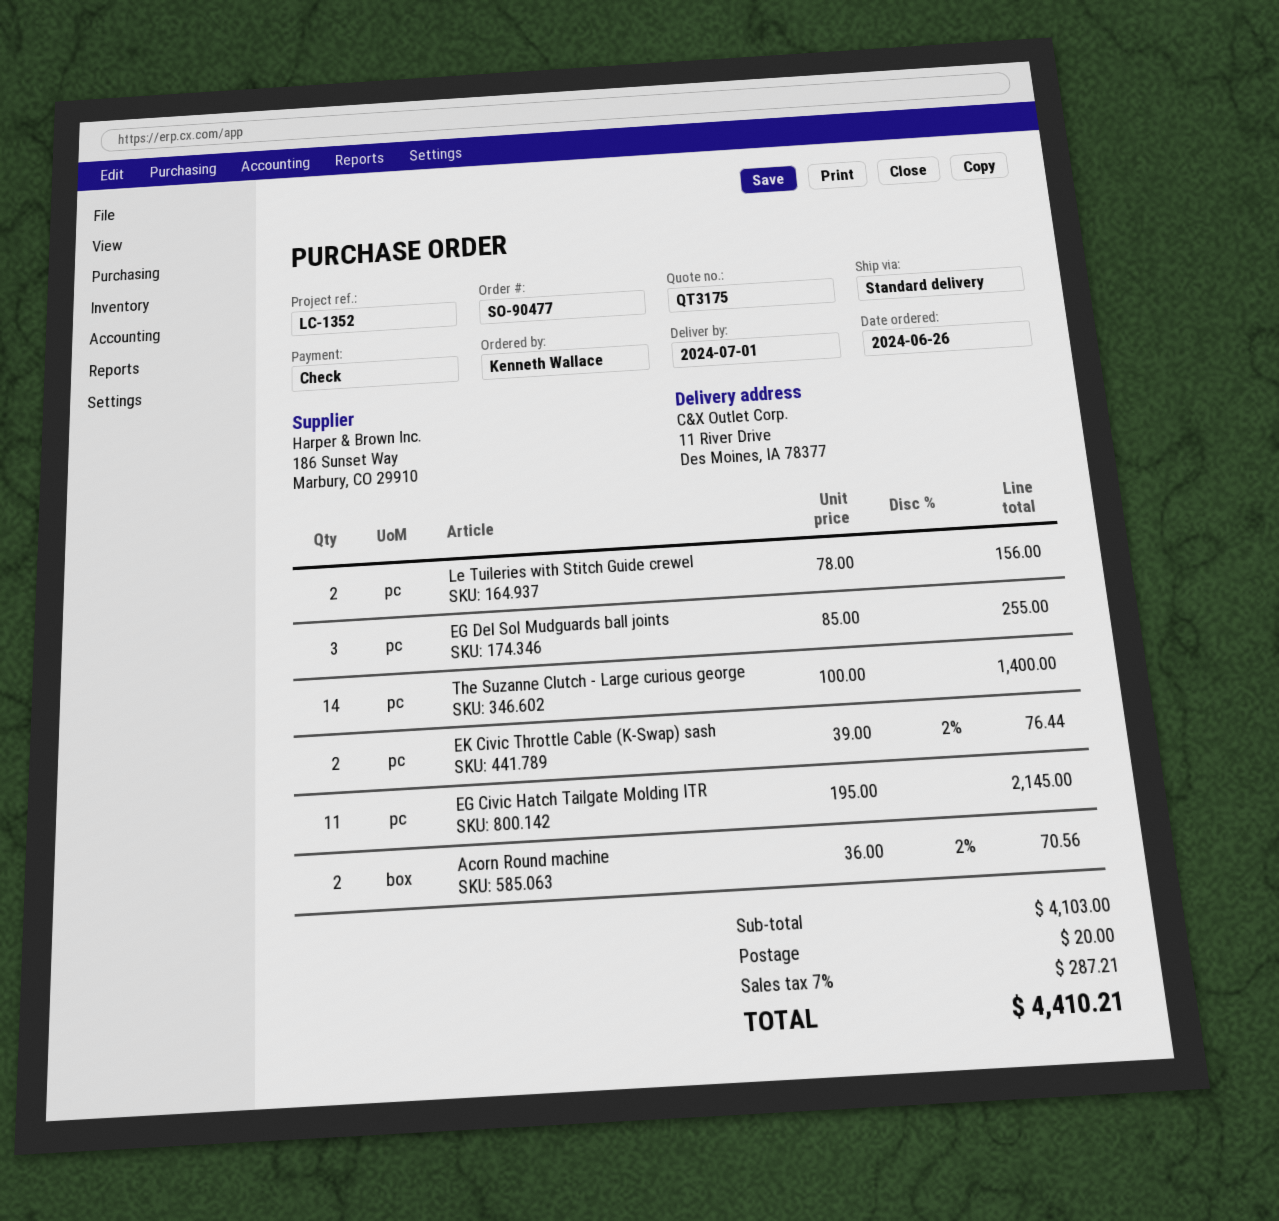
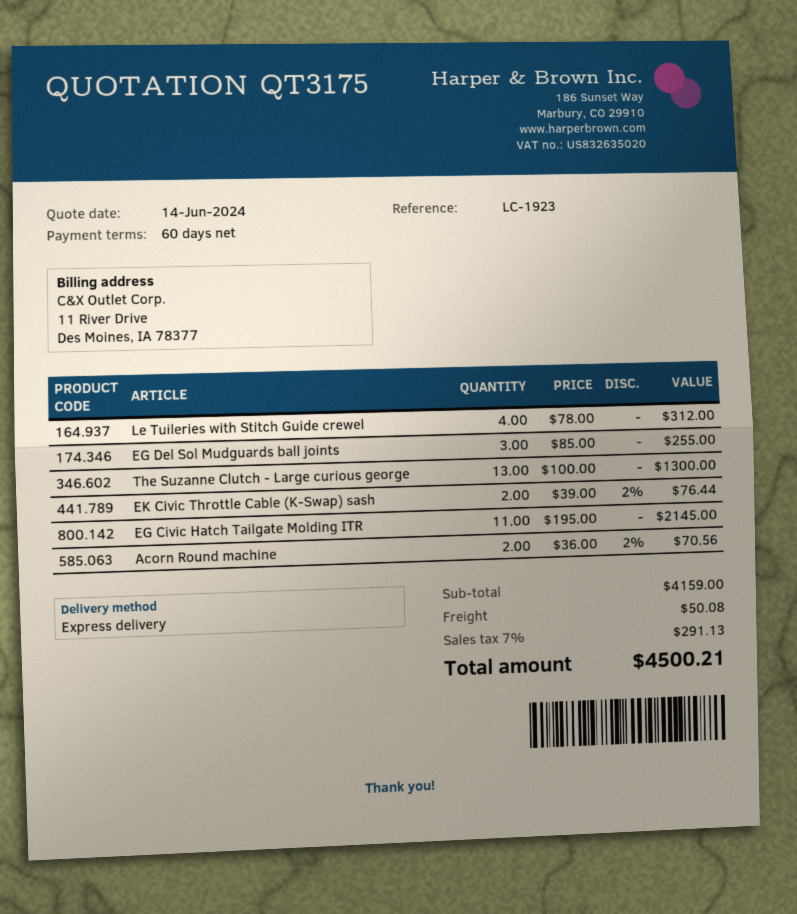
reference: LC-1352 -> LC-1923
shipping method: standard -> express
Le Tuileries with Stitch Guide crewel: 2 x 78.00 = 156.00 -> 4 x 78.00 = 312.00
The Suzanne Clutch - Large curious george: 14 x 100.00 = 1400.00 -> 13 x 100.00 = 1300.00
subtotal: 4103.00 -> 4159.00
shipping: 20.00 -> 50.08
tax: 7% = 287.21 -> 7% = 291.13
total: 4410.21 -> 4500.21

